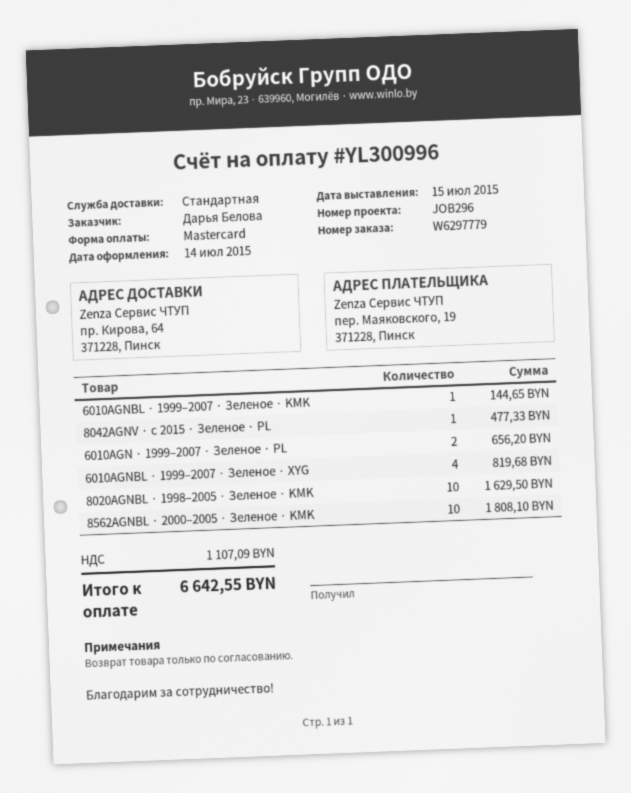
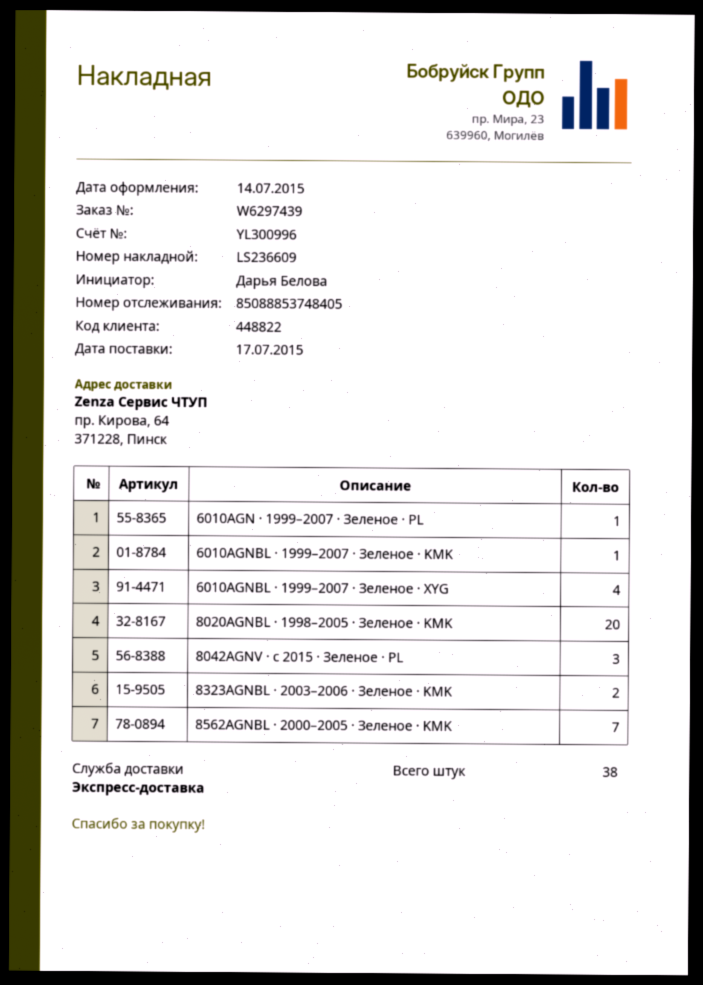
order number: W6297779 -> W6297439
shipping method: standard -> express
8042AGNV · с 2015 · Зеленое · PL: 1 -> 3
6010AGN · 1999–2007 · Зеленое · PL: 2 -> 1
8020AGNBL · 1998–2005 · Зеленое · KMK: 10 -> 20
8562AGNBL · 2000–2005 · Зеленое · KMK: 10 -> 7
8323AGNBL · 2003–2006 · Зеленое · KMK: none -> 2

